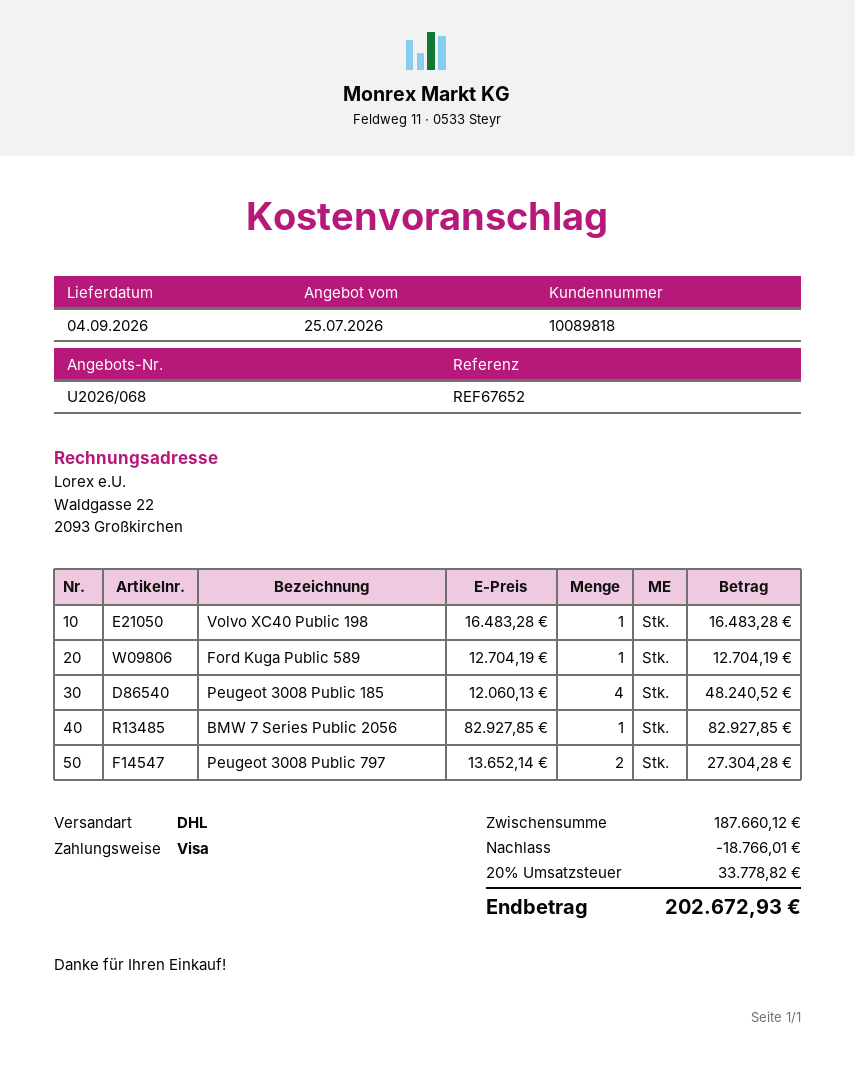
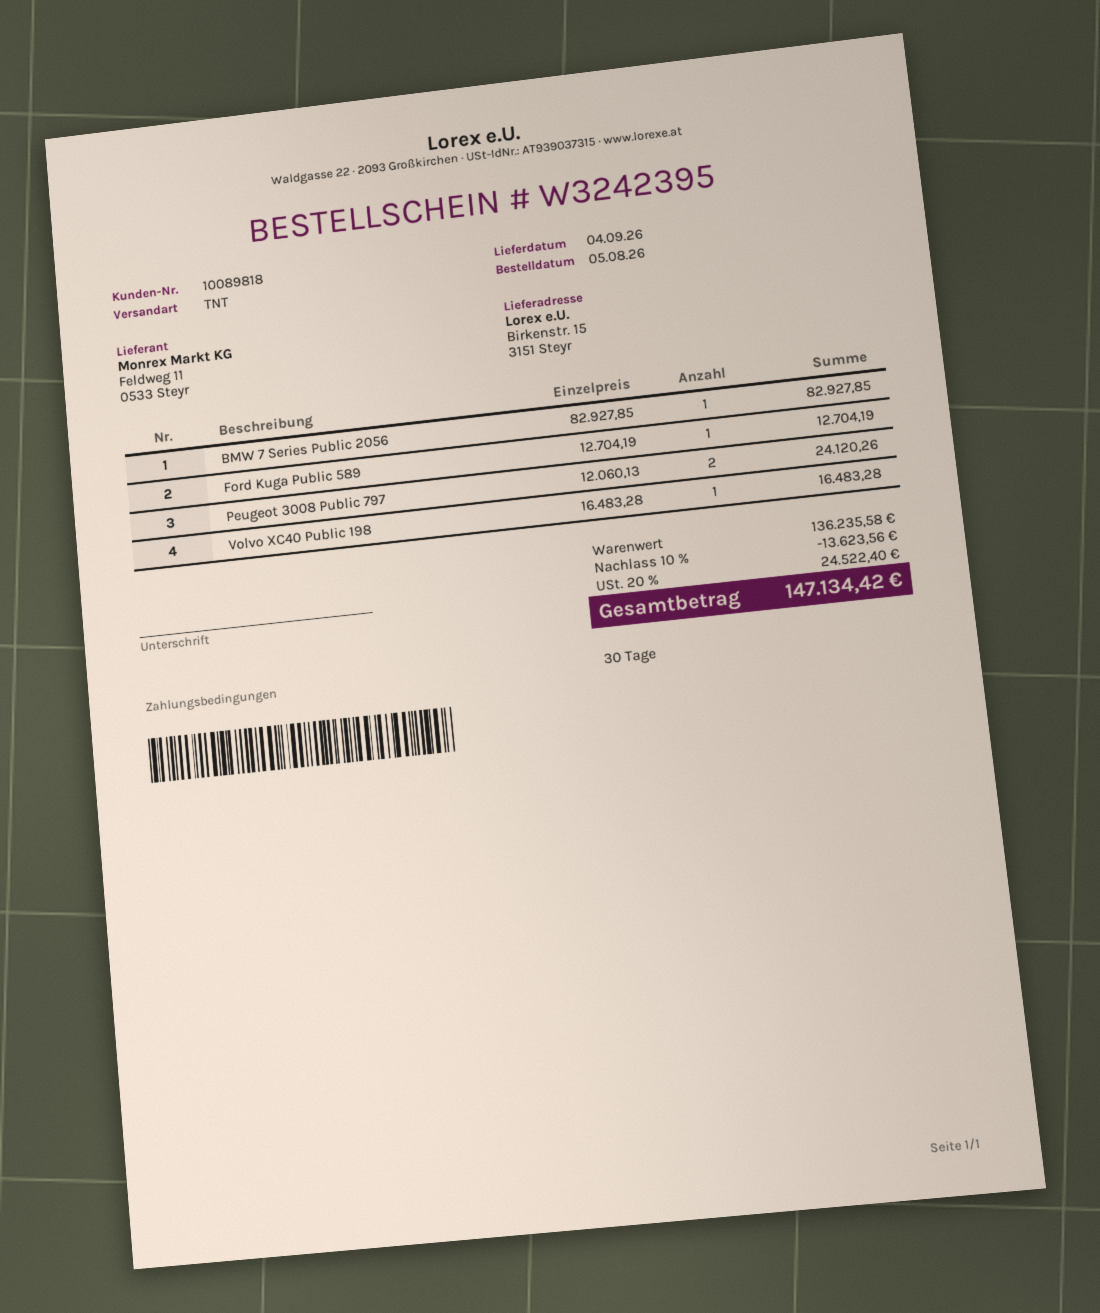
shipping method: DHL -> TNT
Peugeot 3008 Public 185: 4 x 12060.13 = 48240.52 -> none
Peugeot 3008 Public 797: 2 x 13652.14 = 27304.28 -> 2 x 12060.13 = 24120.26
subtotal: 187660.12 -> 136235.58
discount: 18766.01 -> 13623.56
tax: 20% = 33778.82 -> 20% = 24522.40
total: 202672.93 -> 147134.42

